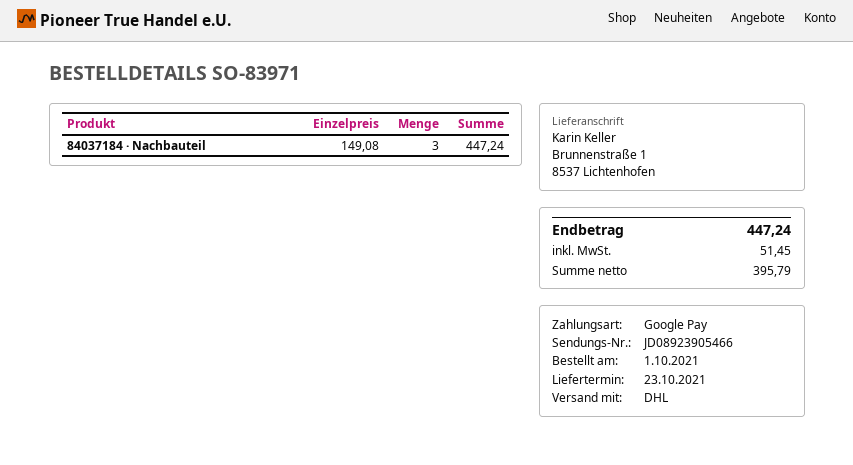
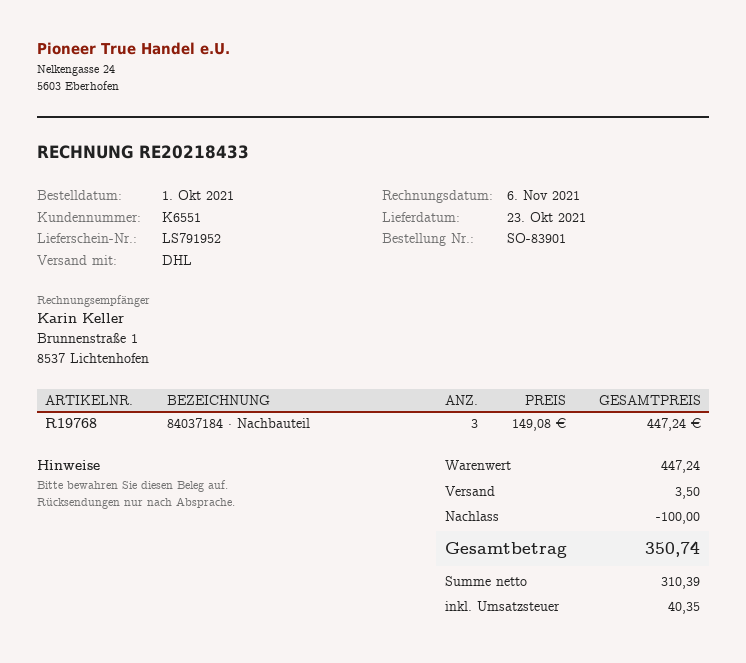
order number: SO-83971 -> SO-83901
discount: none -> 100.00
shipping: none -> 3.50
net: 395.79 -> 310.39
tax: 51.45 -> 40.35
total: 447.24 -> 350.74

